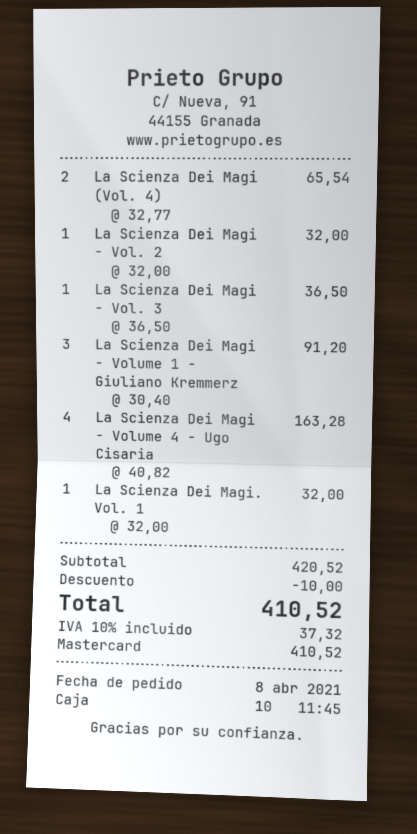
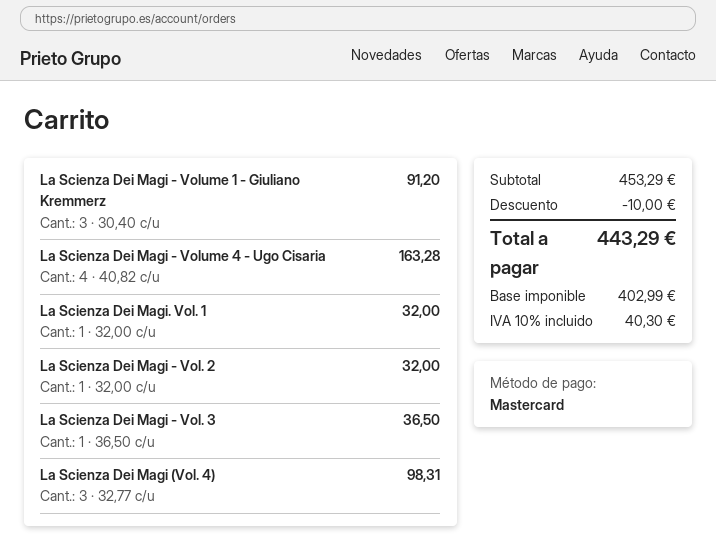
La Scienza Dei Magi (Vol. 4): 2 x 32.77 = 65.54 -> 3 x 32.77 = 98.31
subtotal: 420.52 -> 453.29
tax: 10% = 37.32 -> 10% = 40.30
total: 410.52 -> 443.29

